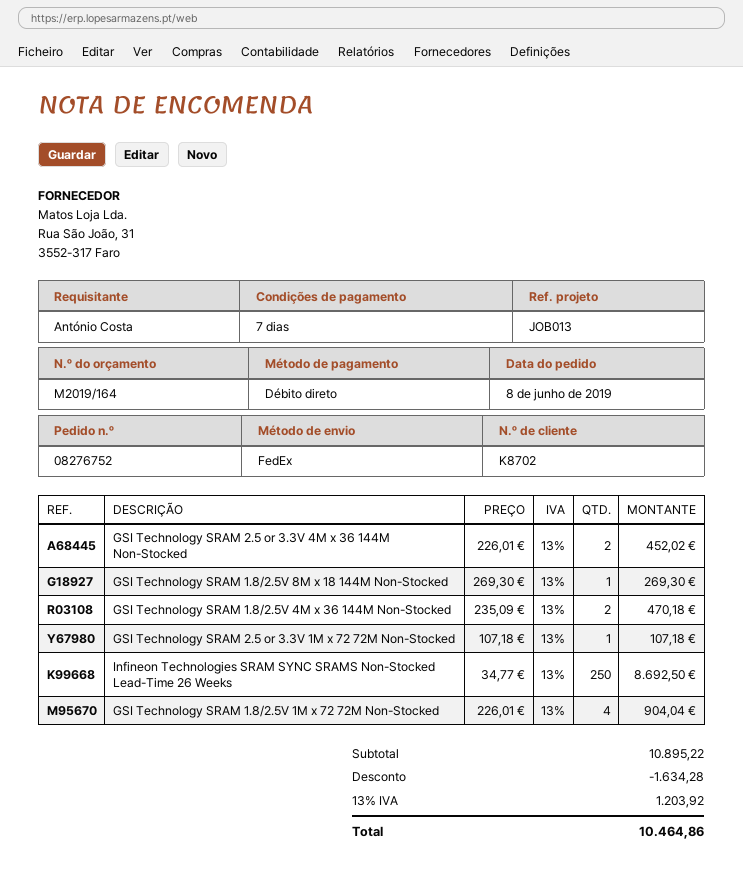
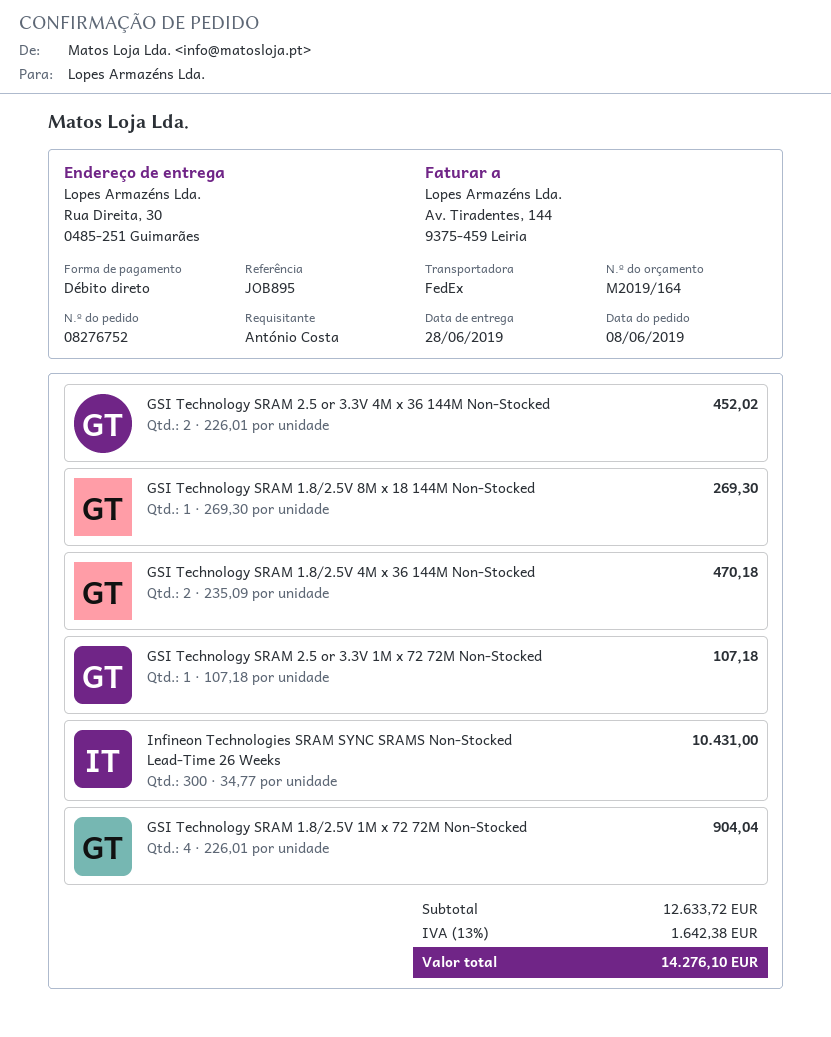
reference: JOB013 -> JOB895
Infineon Technologies SRAM SYNC SRAMS Non-Stocked Lead-Time 26 Weeks: 250 x 34.77 = 8692.50 -> 300 x 34.77 = 10431.00
subtotal: 10895.22 -> 12633.72
discount: 1634.28 -> none
tax: 13% = 1203.92 -> 13% = 1642.38
total: 10464.86 -> 14276.10

